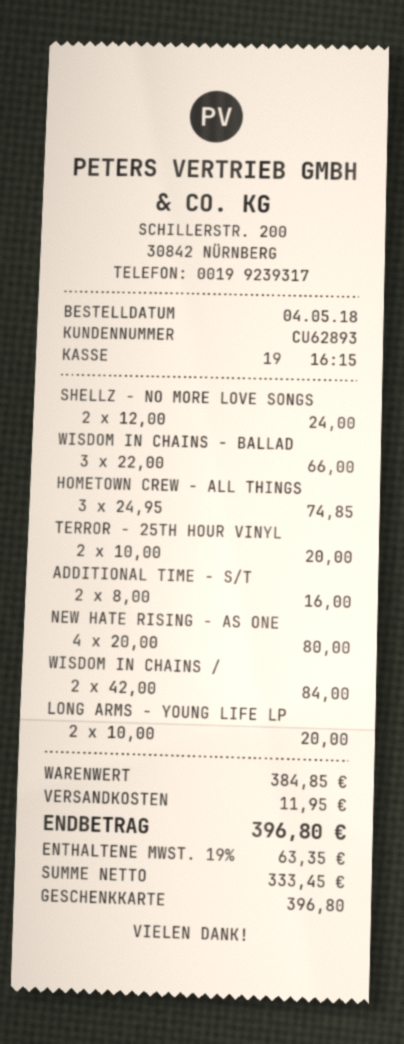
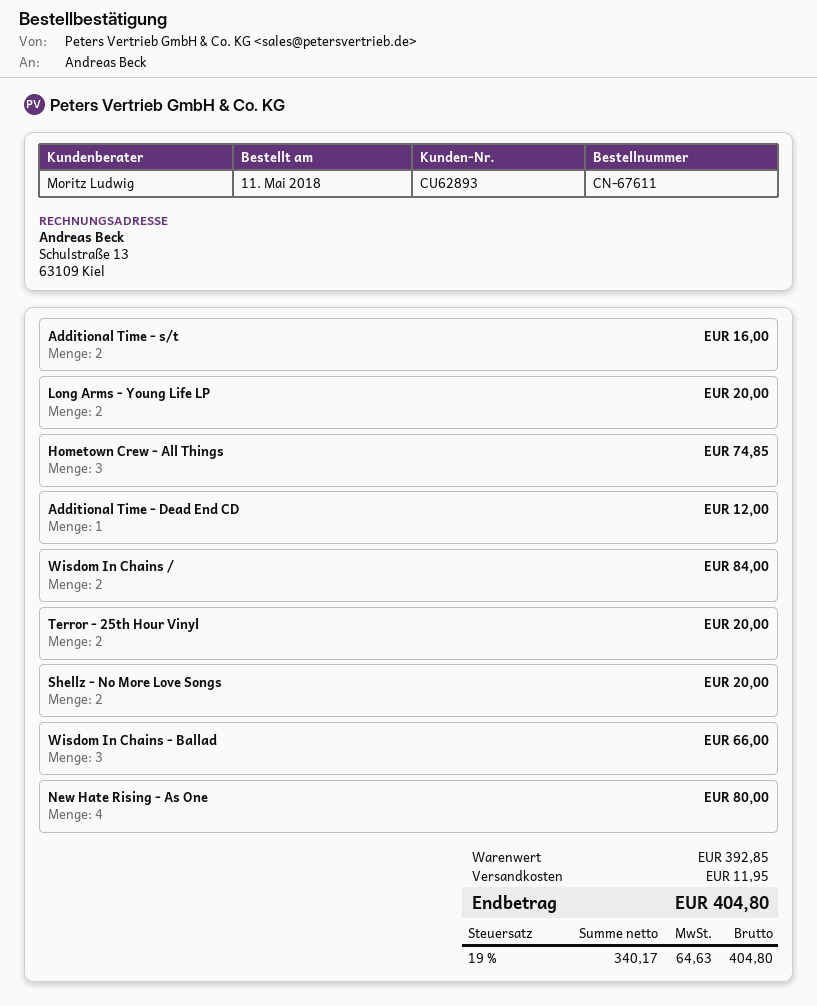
order date: 2018-05-04 -> 2018-05-11
SHELLZ - NO MORE LOVE SONGS: 2 for 24.00 -> 2 for 20.00
Additional Time - Dead End CD: none -> 1 for 12.00
subtotal: 384.85 -> 392.85
net: 333.45 -> 340.17
tax: 19% = 63.35 -> 19% = 64.63
total: 396.80 -> 404.80

